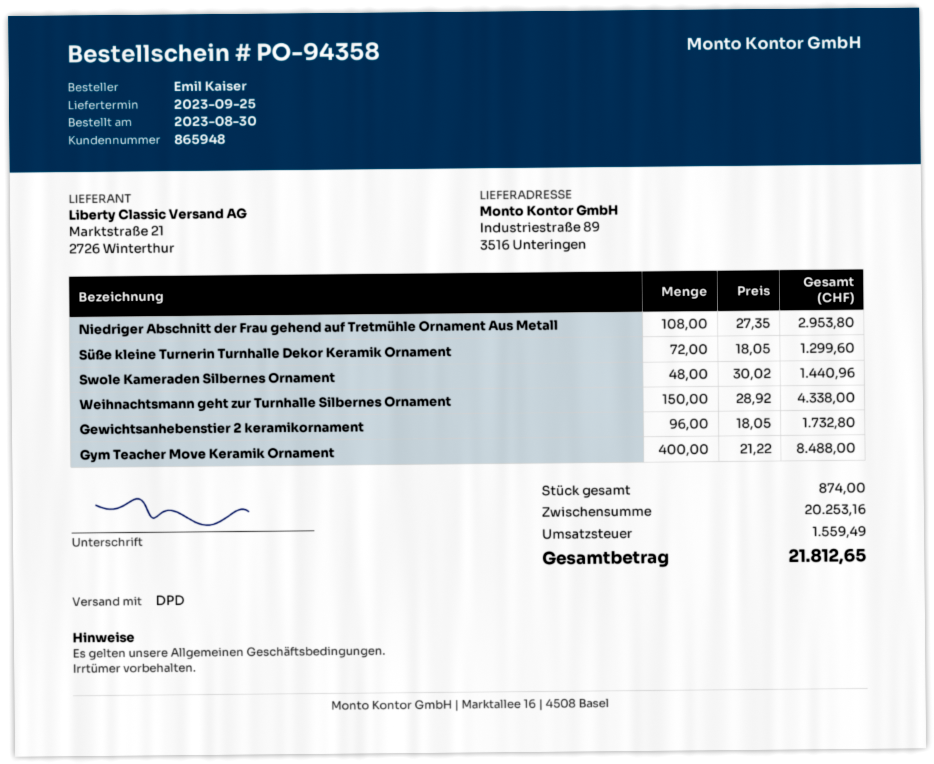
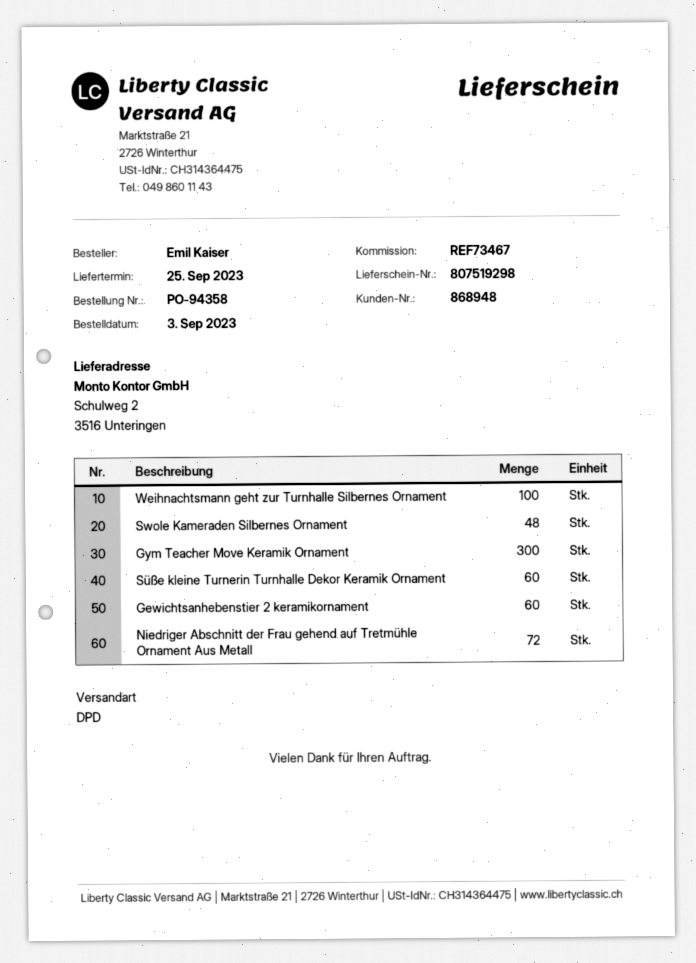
order date: 2023-08-30 -> 2023-09-03
customer number: 865948 -> 868948
ship to: Industriestraße 89, 3516 Unteringen -> Schulweg 2, 3516 Unteringen
Niedriger Abschnitt der Frau gehend auf Tretmühle Ornament Aus Metall: 108 -> 72
Süße kleine Turnerin Turnhalle Dekor Keramik Ornament: 72 -> 60
Weihnachtsmann geht zur Turnhalle Silbernes Ornament: 150 -> 100
Gewichtsanhebenstier 2 keramikornament: 96 -> 60
Gym Teacher Move Keramik Ornament: 400 -> 300

